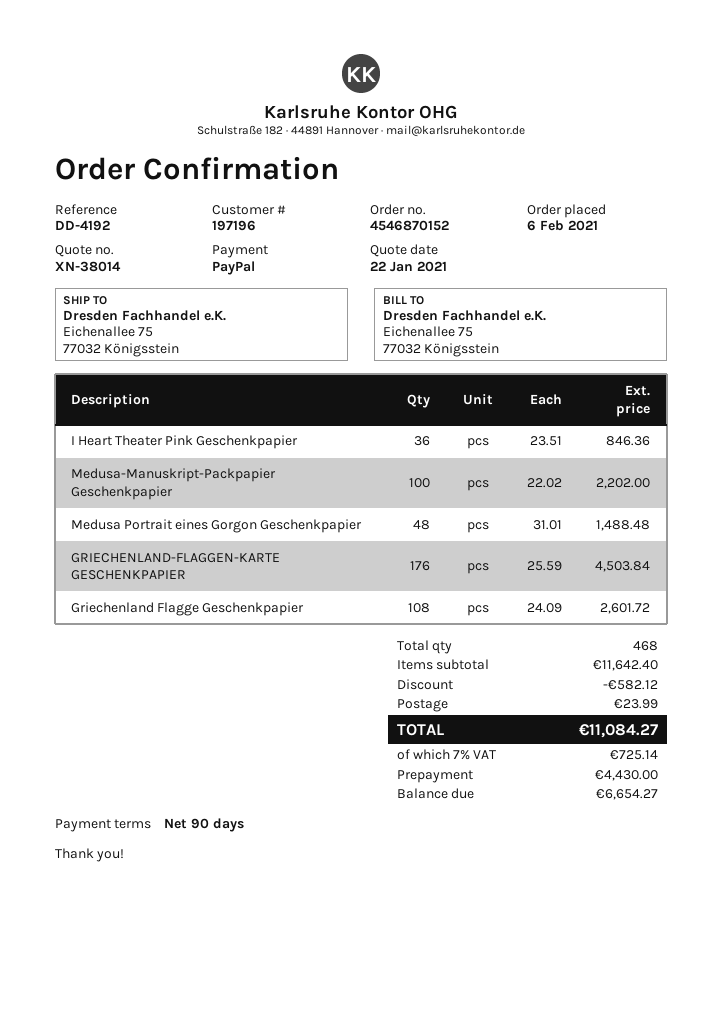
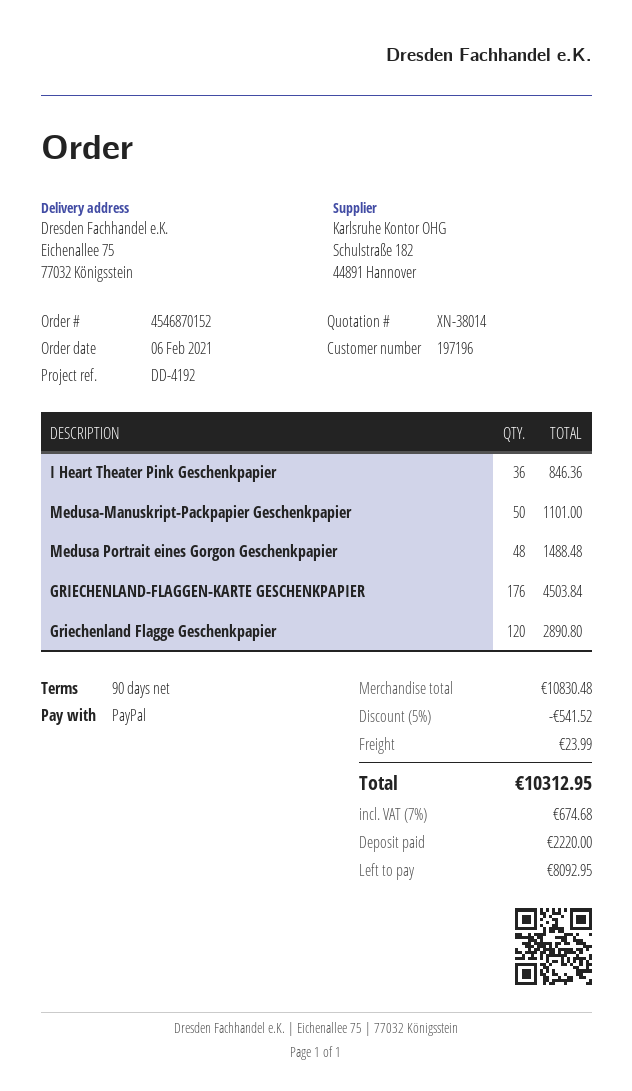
Medusa-Manuskript-Packpapier Geschenkpapier: 100 for 2202.00 -> 50 for 1101.00
Griechenland Flagge Geschenkpapier: 108 for 2601.72 -> 120 for 2890.80
subtotal: 11642.40 -> 10830.48
discount: 582.12 -> 541.52
tax: 7% = 725.14 -> 7% = 674.68
total: 11084.27 -> 10312.95
deposit: 4430.00 -> 2220.00
balance: 6654.27 -> 8092.95

